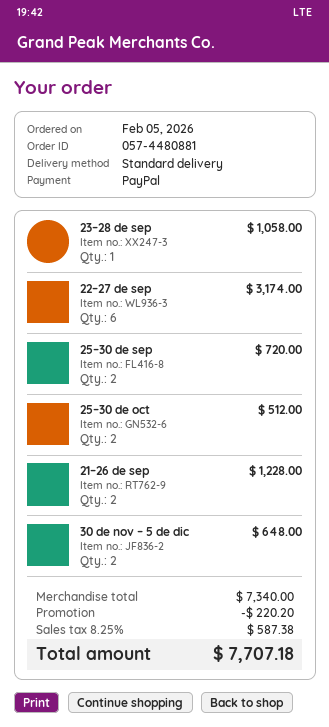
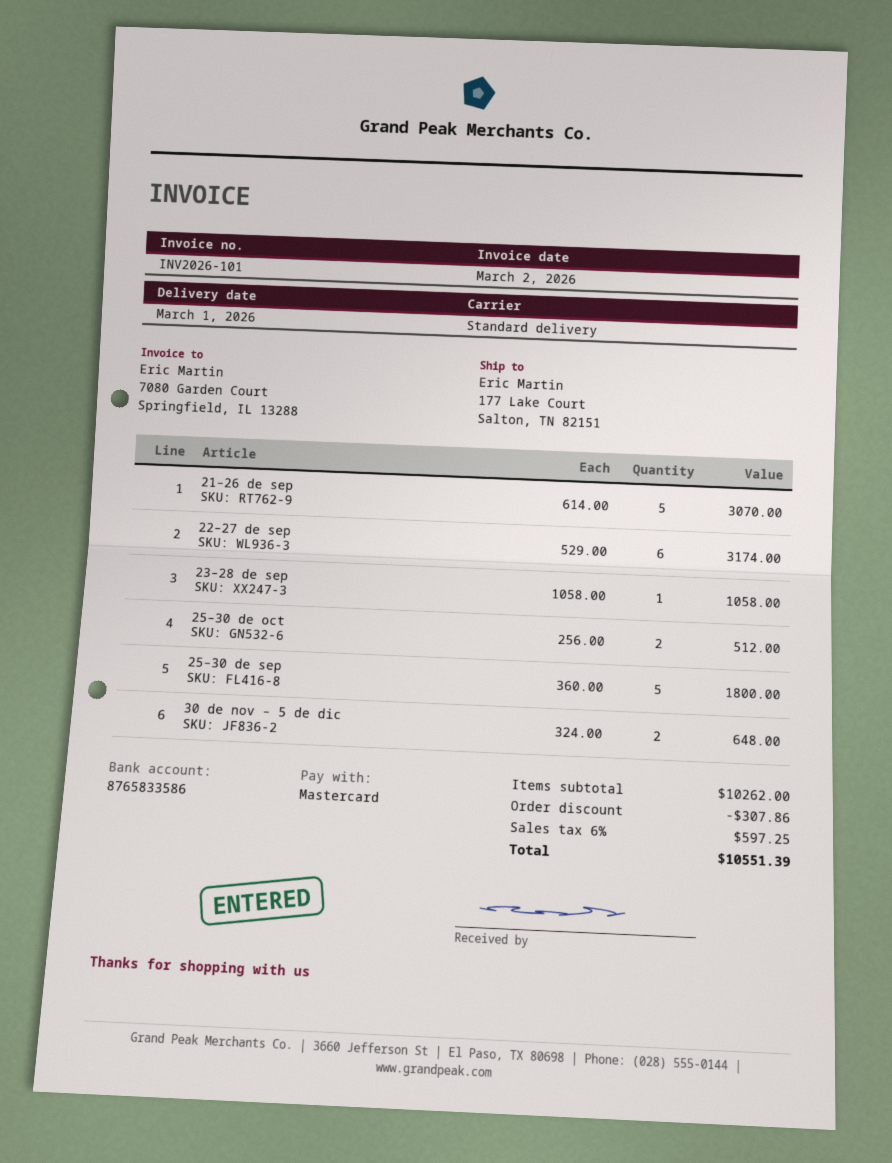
payment method: PayPal -> Mastercard
25–30 de sep: 2 for 720.00 -> 5 for 1800.00
21–26 de sep: 2 for 1228.00 -> 5 for 3070.00
subtotal: 7340.00 -> 10262.00
discount: 220.20 -> 307.86
tax: 8.25% = 587.38 -> 6% = 597.25
total: 7707.18 -> 10551.39

